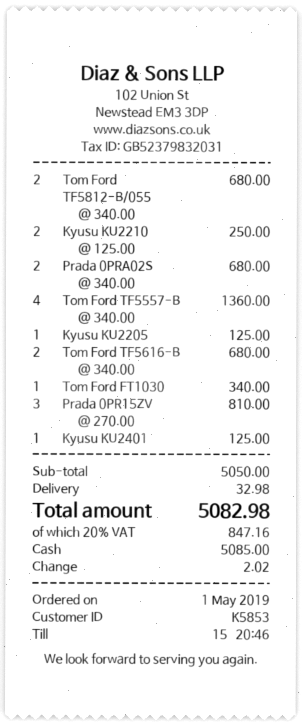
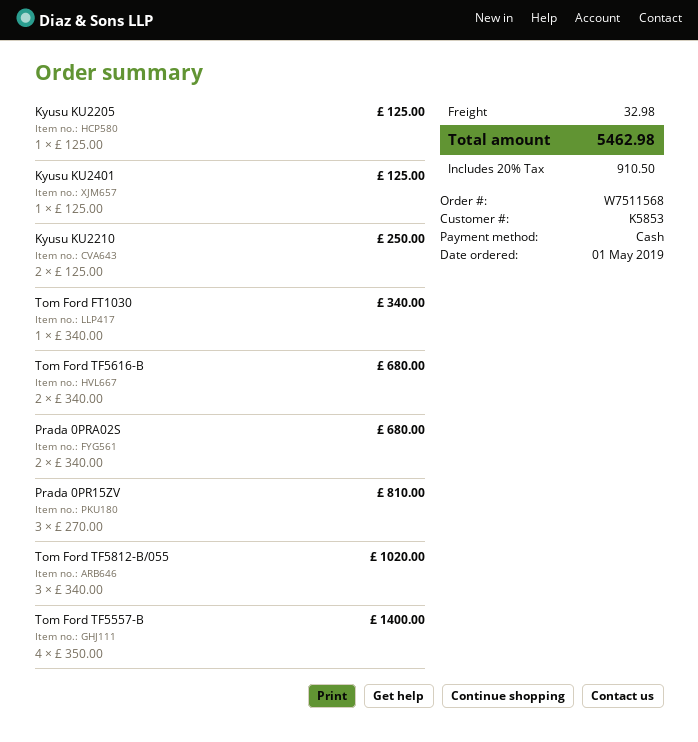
Tom Ford TF5812-B/055: 2 x 340.00 = 680.00 -> 3 x 340.00 = 1020.00
Tom Ford TF5557-B: 4 x 340.00 = 1360.00 -> 4 x 350.00 = 1400.00
tax: 20% = 847.16 -> 20% = 910.50
total: 5082.98 -> 5462.98

